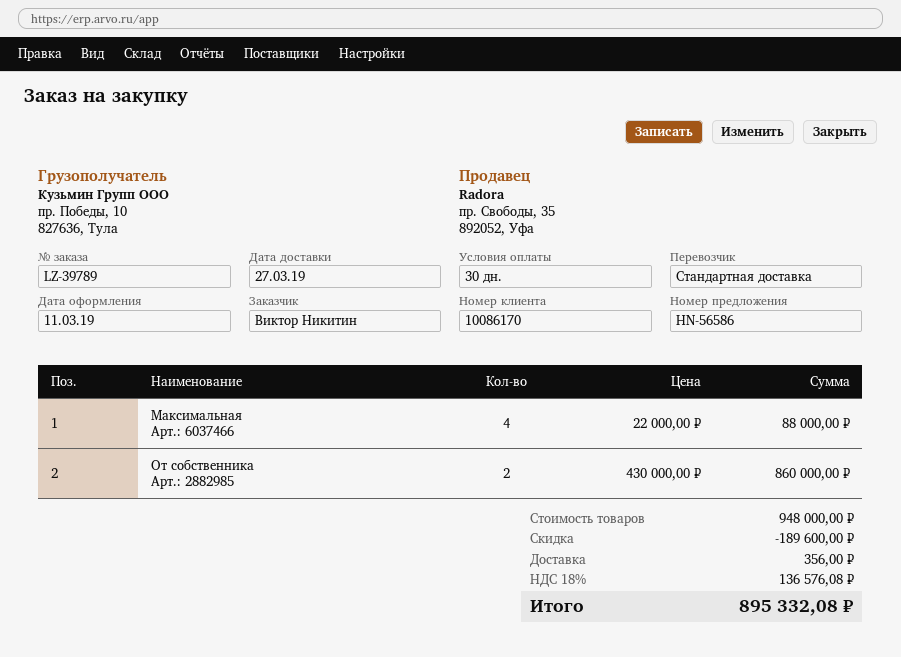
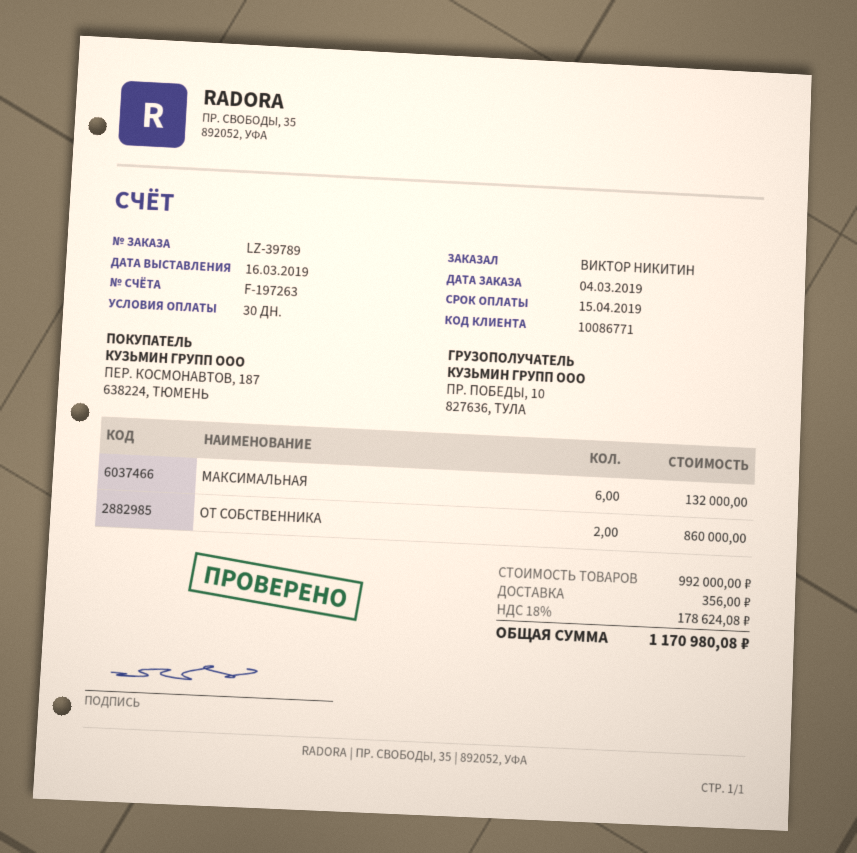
order date: 2019-03-11 -> 2019-03-04
customer number: 10086170 -> 10086771
Максимальная: 4 for 88000.00 -> 6 for 132000.00
subtotal: 948000.00 -> 992000.00
discount: 189600.00 -> none
tax: 18% = 136576.08 -> 18% = 178624.08
total: 895332.08 -> 1170980.08

